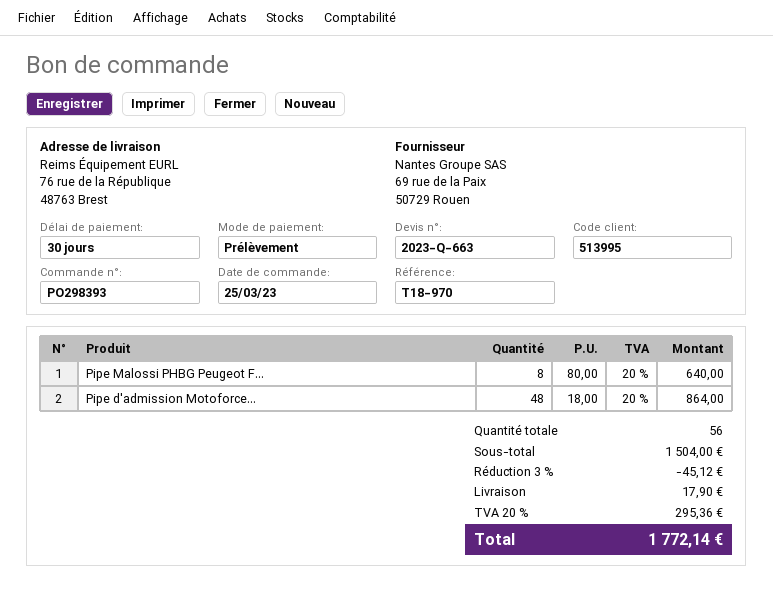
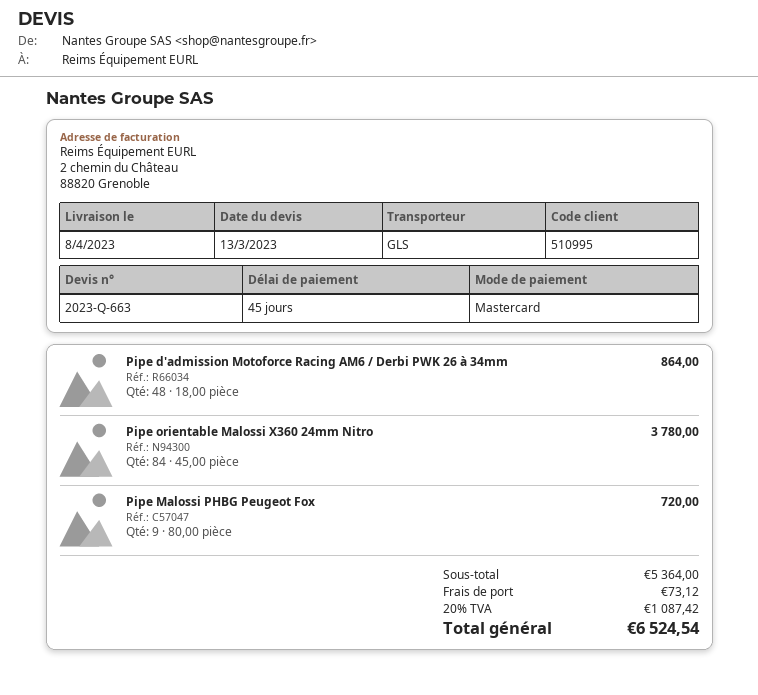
payment terms: 30 days -> 45 days
customer number: 513995 -> 510995
payment method: direct debit -> Mastercard
Pipe Malossi PHBG Peugeot F...: 8 x 80.00 = 640.00 -> 9 x 80.00 = 720.00
Pipe orientable Malossi X360 24mm Nitro: none -> 84 x 45.00 = 3780.00
subtotal: 1504.00 -> 5364.00
discount: 3% = 45.12 -> none
shipping: 17.90 -> 73.12
tax: 20% = 295.36 -> 20% = 1087.42
total: 1772.14 -> 6524.54

